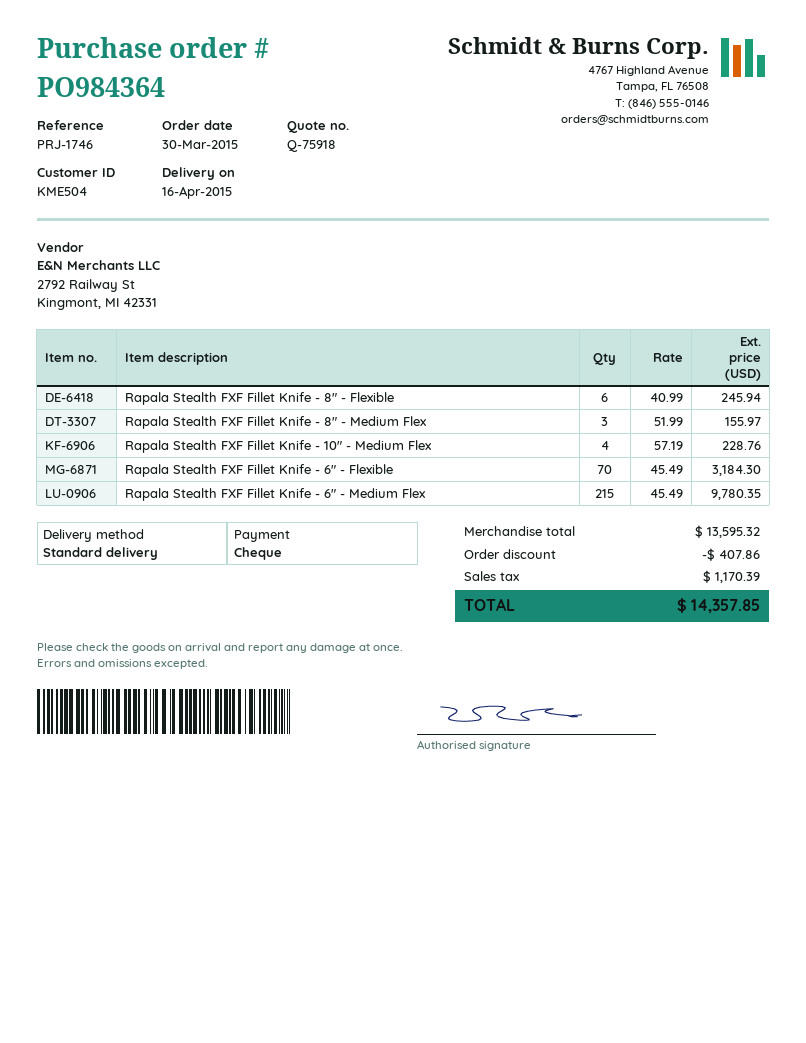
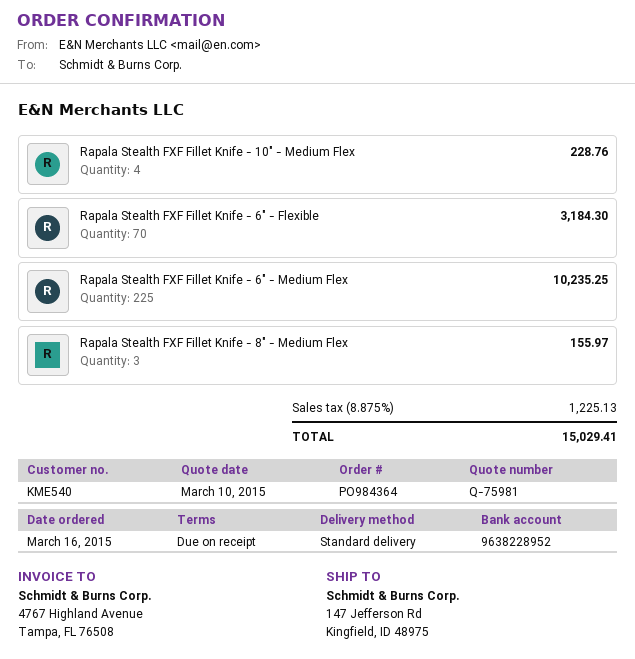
quote number: Q-75918 -> Q-75981
order date: 2015-03-30 -> 2015-03-16
customer number: KME504 -> KME540
Rapala Stealth FXF Fillet Knife - 8" - Flexible: 6 for 245.94 -> none
Rapala Stealth FXF Fillet Knife - 6" - Medium Flex: 215 for 9780.35 -> 225 for 10235.25
discount: 407.86 -> none
tax: 1170.39 -> 1225.13
total: 14357.85 -> 15029.41

